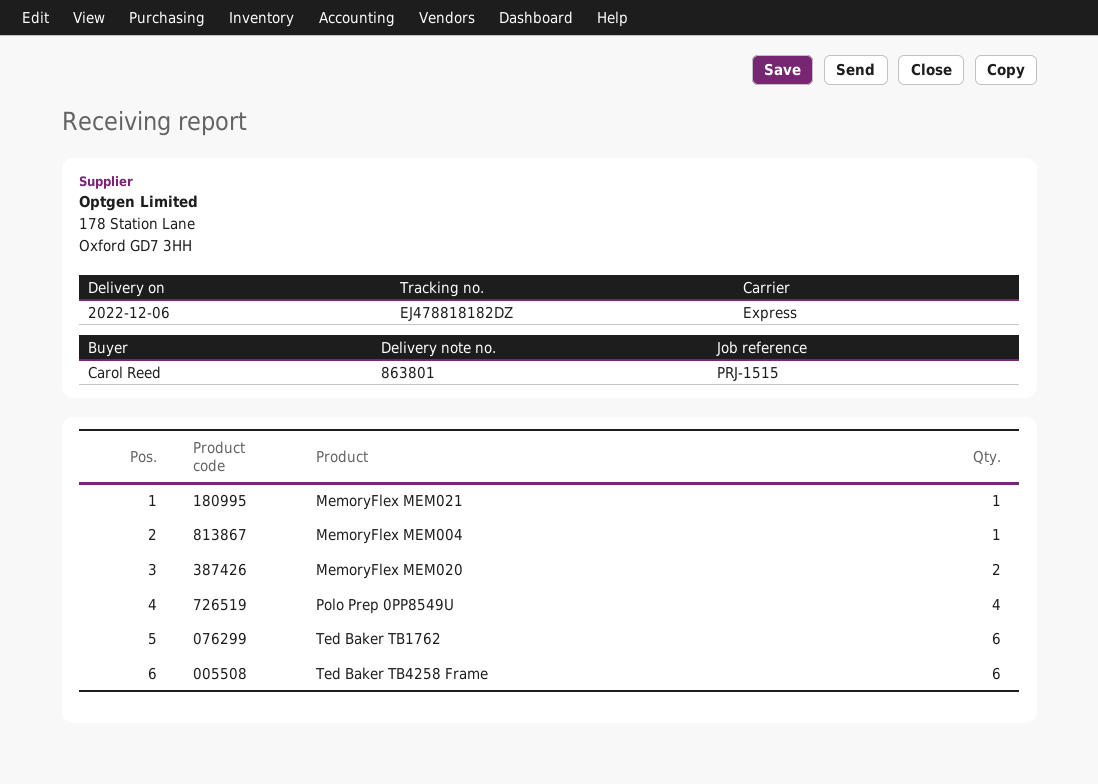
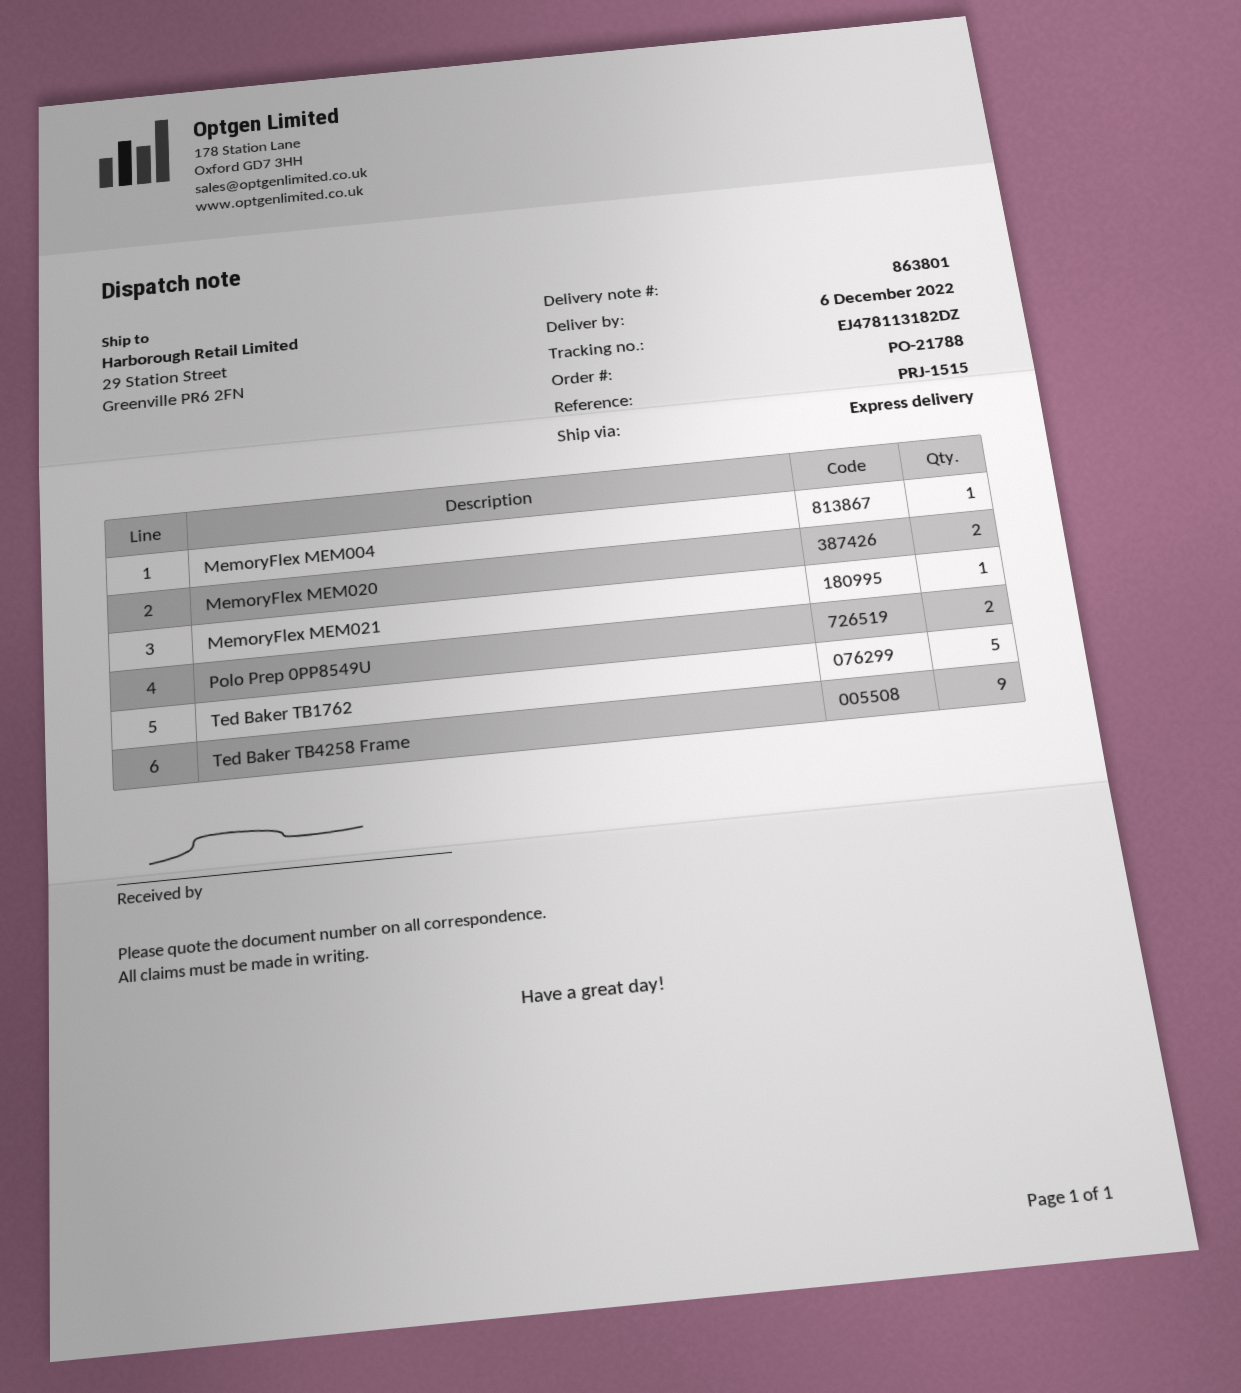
tracking number: EJ478818182DZ -> EJ478113182DZ
Polo Prep 0PP8549U: 4 -> 2
Ted Baker TB1762: 6 -> 5
Ted Baker TB4258 Frame: 6 -> 9

